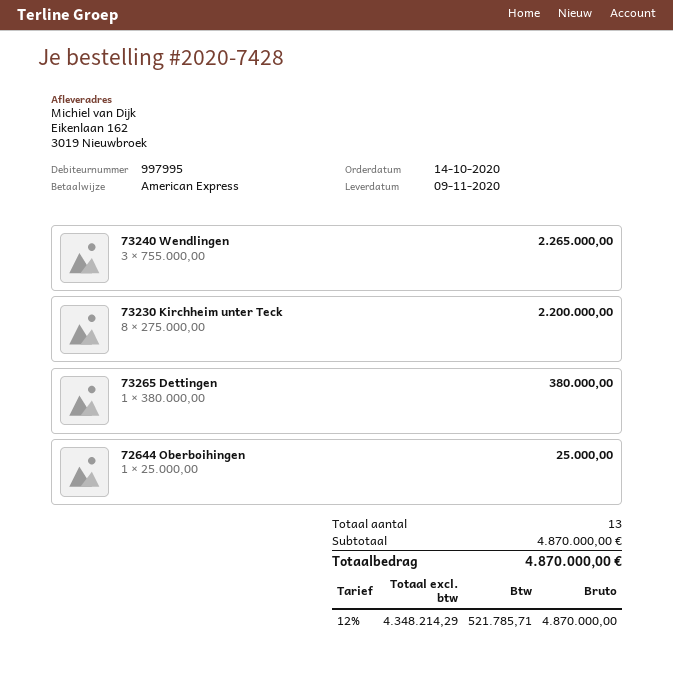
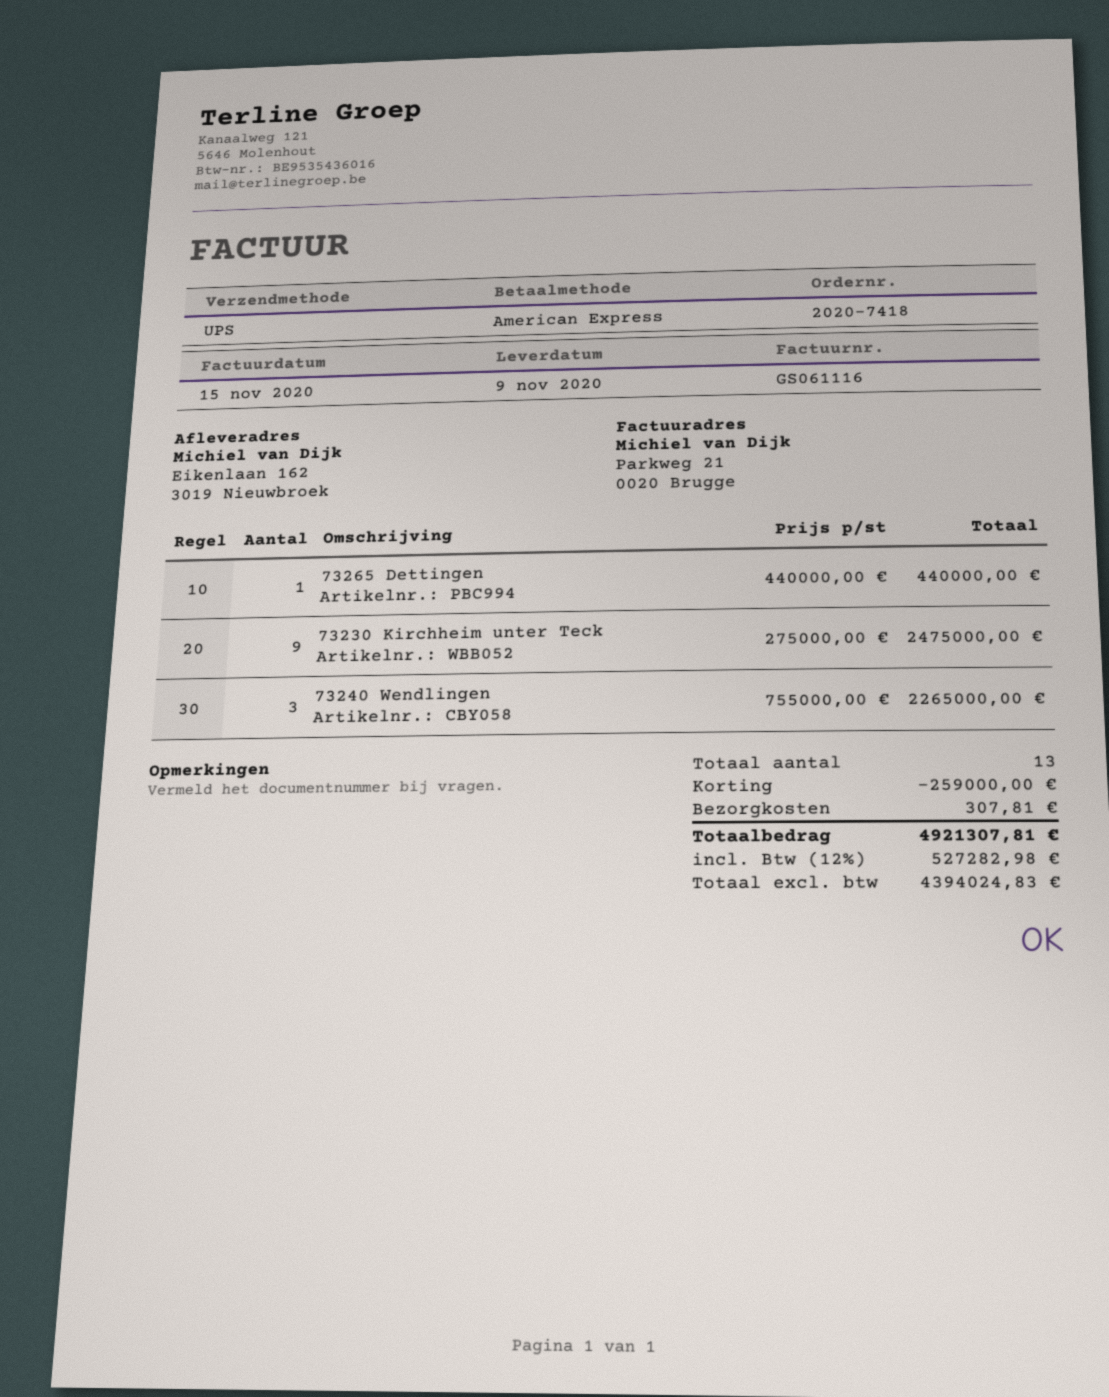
order number: 2020-7428 -> 2020-7418
73230 Kirchheim unter Teck: 8 x 275000.00 = 2200000.00 -> 9 x 275000.00 = 2475000.00
73265 Dettingen: 1 x 380000.00 = 380000.00 -> 1 x 440000.00 = 440000.00
72644 Oberboihingen: 1 x 25000.00 = 25000.00 -> none
discount: none -> 259000.00
shipping: none -> 307.81
net: 4348214.29 -> 4394024.83
tax: 12% = 521785.71 -> 12% = 527282.98
total: 4870000.00 -> 4921307.81

